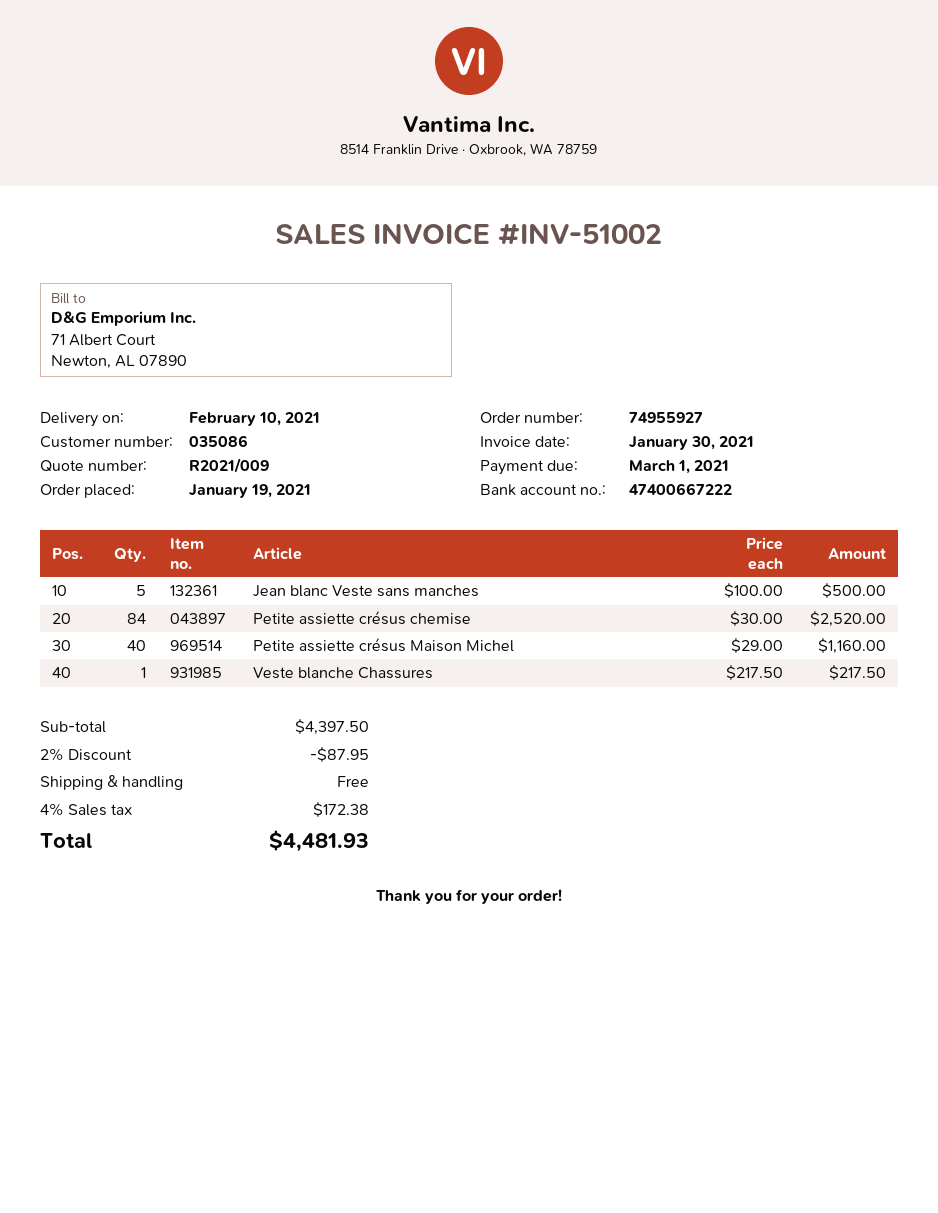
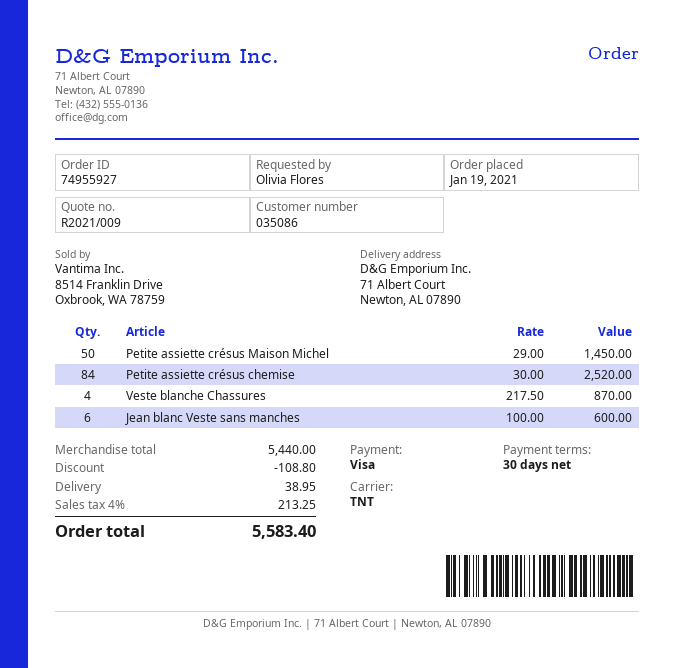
Jean blanc Veste sans manches: 5 x 100.00 = 500.00 -> 6 x 100.00 = 600.00
Petite assiette crésus Maison Michel: 40 x 29.00 = 1160.00 -> 50 x 29.00 = 1450.00
Veste blanche Chassures: 1 x 217.50 = 217.50 -> 4 x 217.50 = 870.00
subtotal: 4397.50 -> 5440.00
discount: 87.95 -> 108.80
shipping: 0.00 -> 38.95
tax: 4% = 172.38 -> 4% = 213.25
total: 4481.93 -> 5583.40

